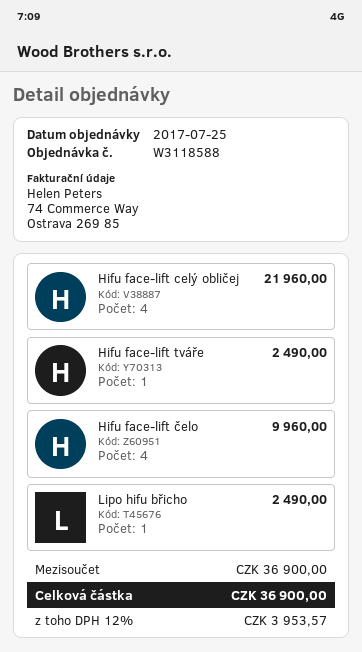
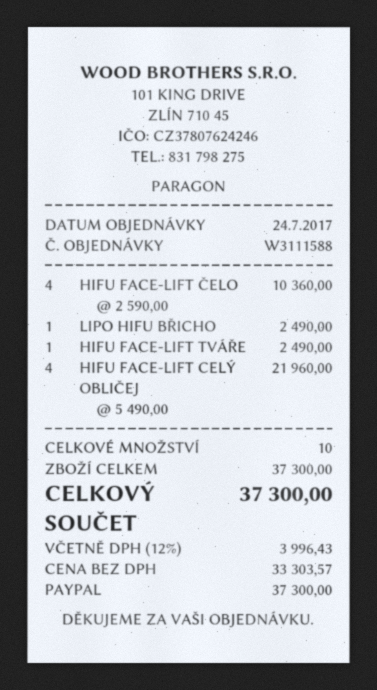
order number: W3118588 -> W3111588
order date: 2017-07-25 -> 2017-07-24
Hifu face-lift čelo: 4 for 9960.00 -> 4 for 10360.00
subtotal: 36900.00 -> 37300.00
tax: 12% = 3953.57 -> 12% = 3996.43
total: 36900.00 -> 37300.00

